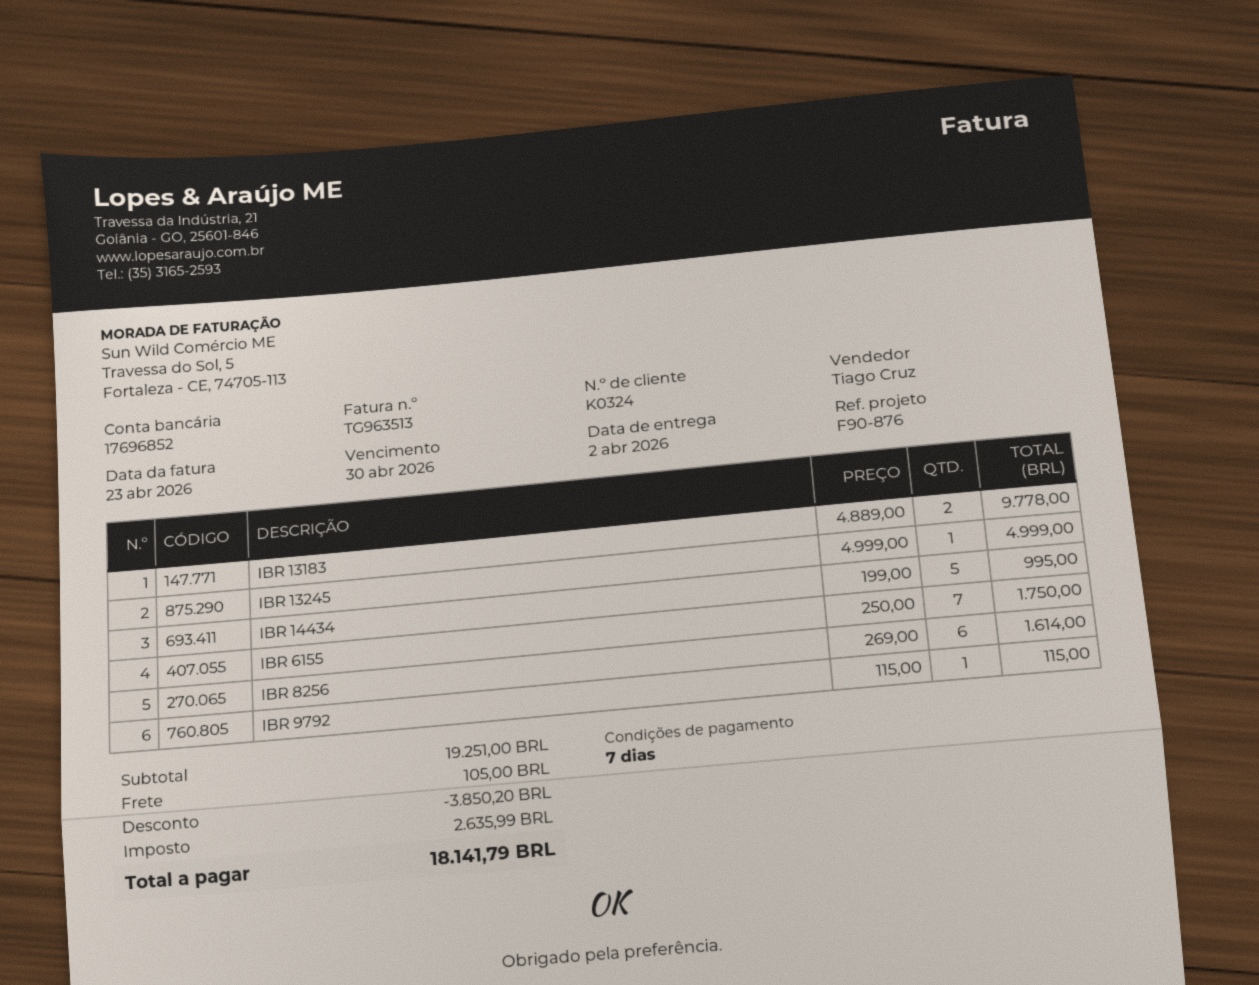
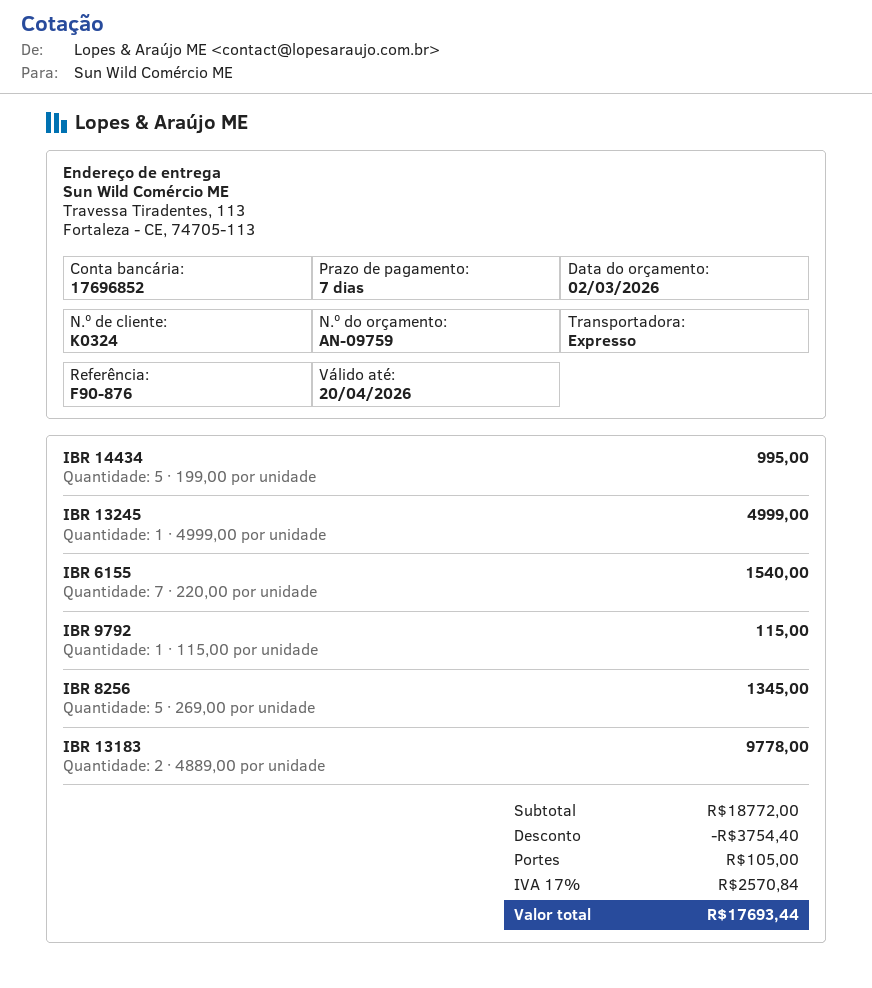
IBR 6155: 7 x 250.00 = 1750.00 -> 7 x 220.00 = 1540.00
IBR 8256: 6 x 269.00 = 1614.00 -> 5 x 269.00 = 1345.00
subtotal: 19251.00 -> 18772.00
discount: 3850.20 -> 3754.40
tax: 2635.99 -> 2570.84
total: 18141.79 -> 17693.44

